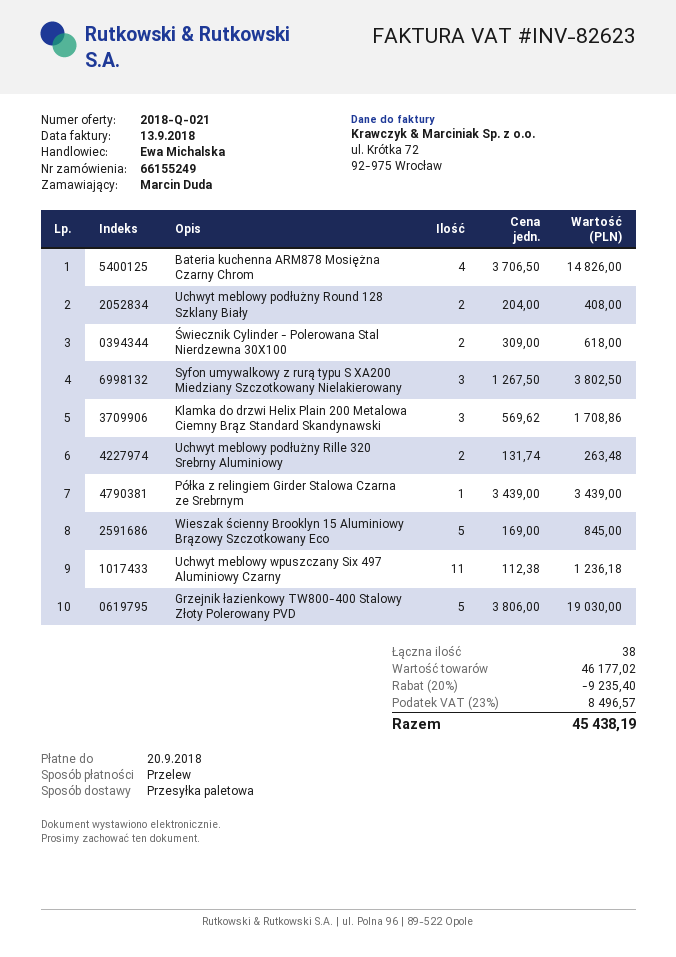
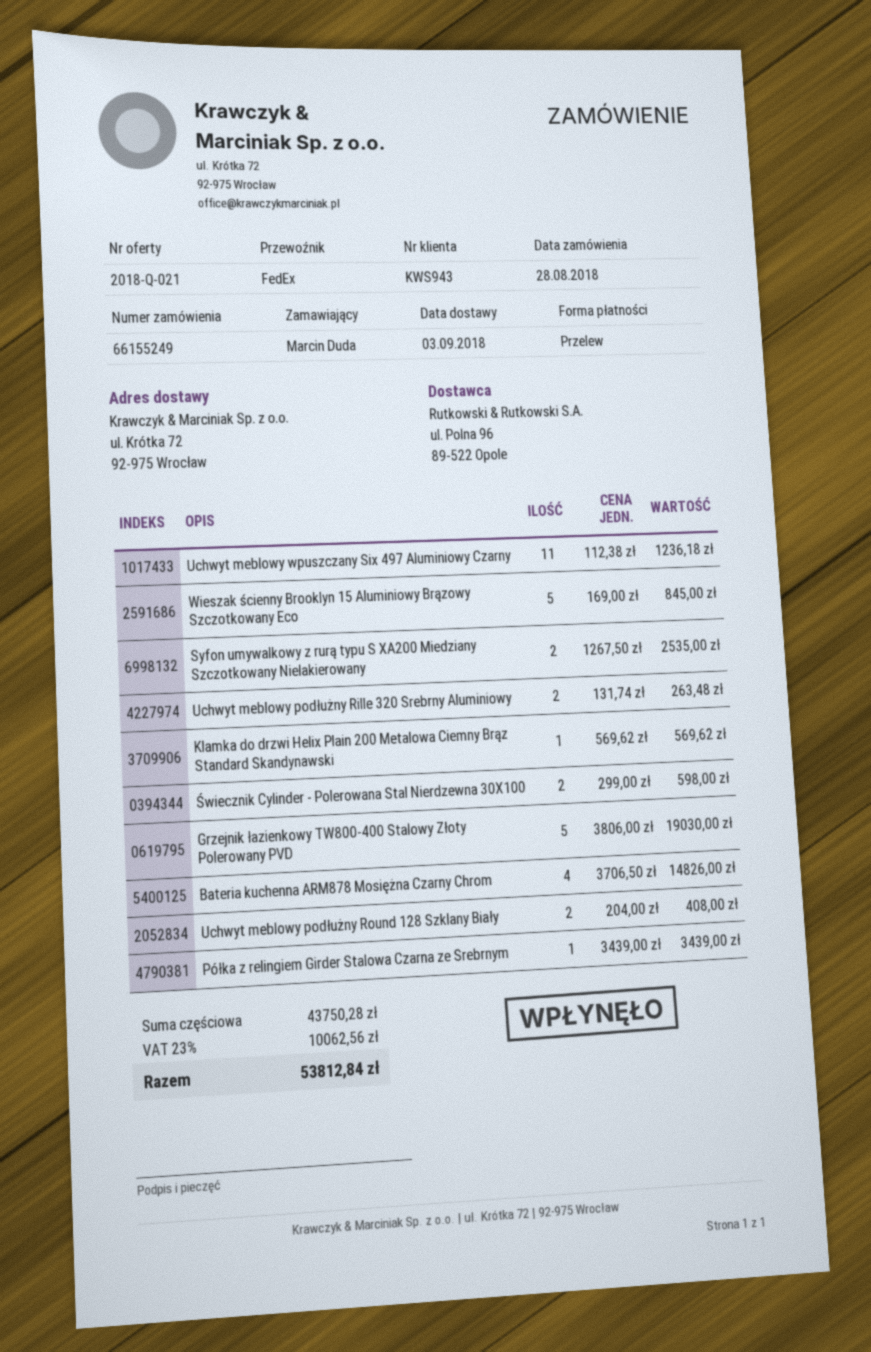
shipping method: pallet freight -> FedEx
Świecznik Cylinder - Polerowana Stal Nierdzewna 30X100: 2 x 309.00 = 618.00 -> 2 x 299.00 = 598.00
Syfon umywalkowy z rurą typu S XA200 Miedziany Szczotkowany Nielakierowany: 3 x 1267.50 = 3802.50 -> 2 x 1267.50 = 2535.00
Klamka do drzwi Helix Plain 200 Metalowa Ciemny Brąz Standard Skandynawski: 3 x 569.62 = 1708.86 -> 1 x 569.62 = 569.62
subtotal: 46177.02 -> 43750.28
discount: 20% = 9235.40 -> none
tax: 23% = 8496.57 -> 23% = 10062.56
total: 45438.19 -> 53812.84

